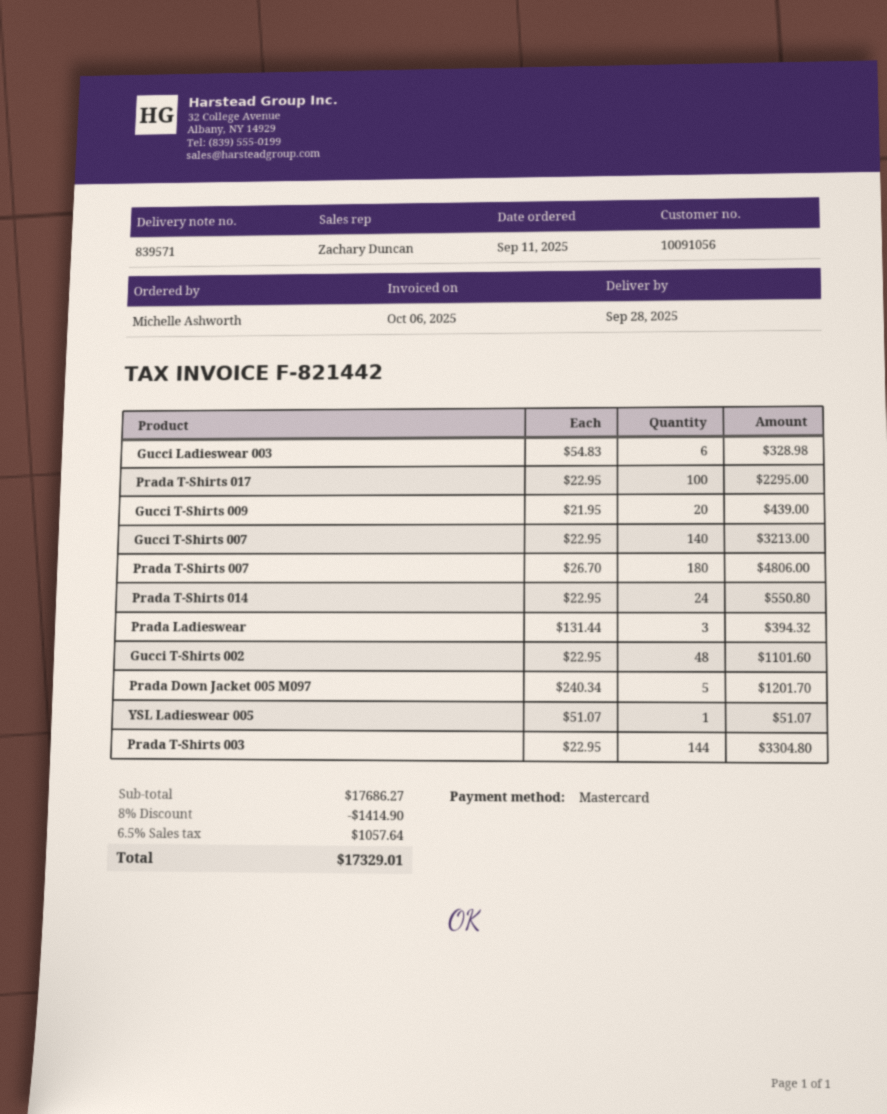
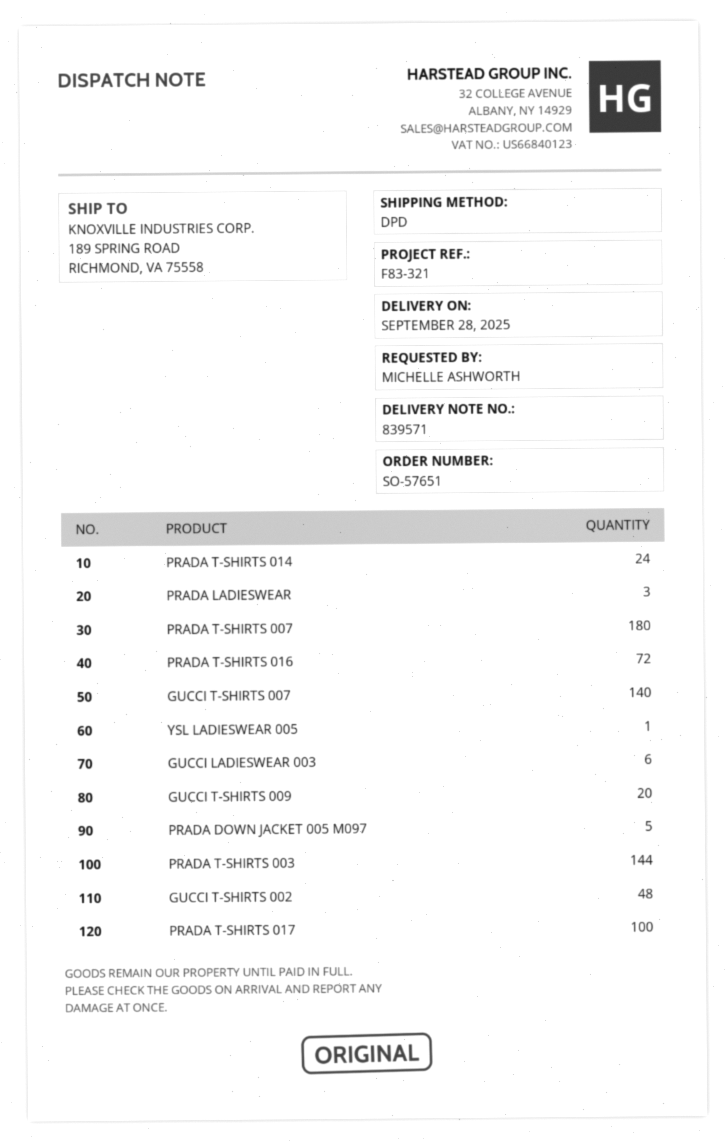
PRADA T-SHIRTS 016: none -> 72

